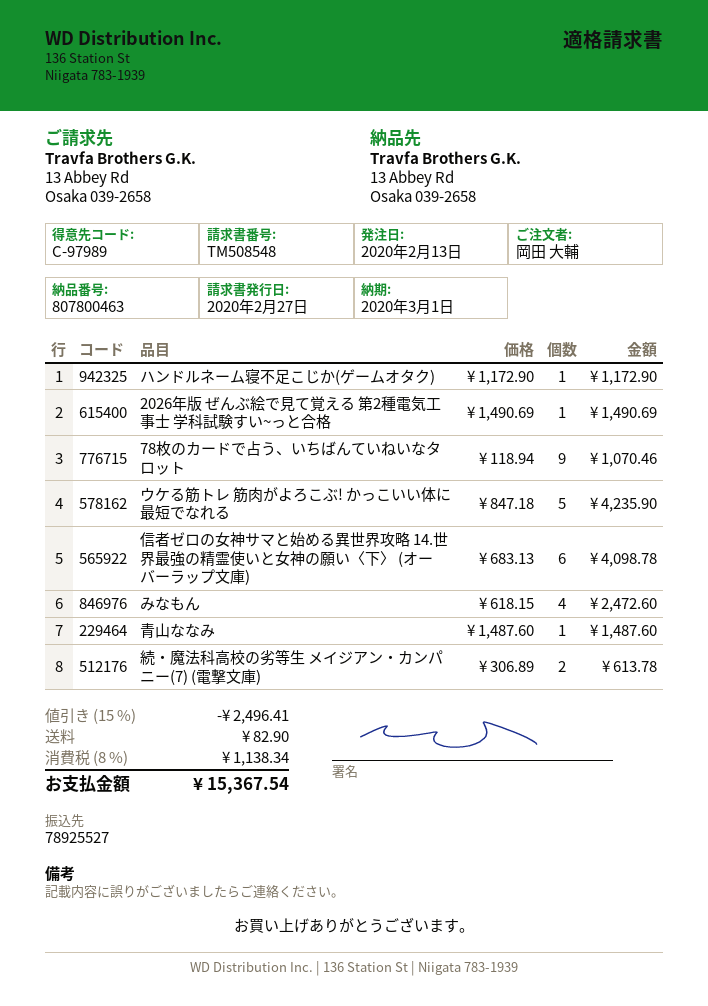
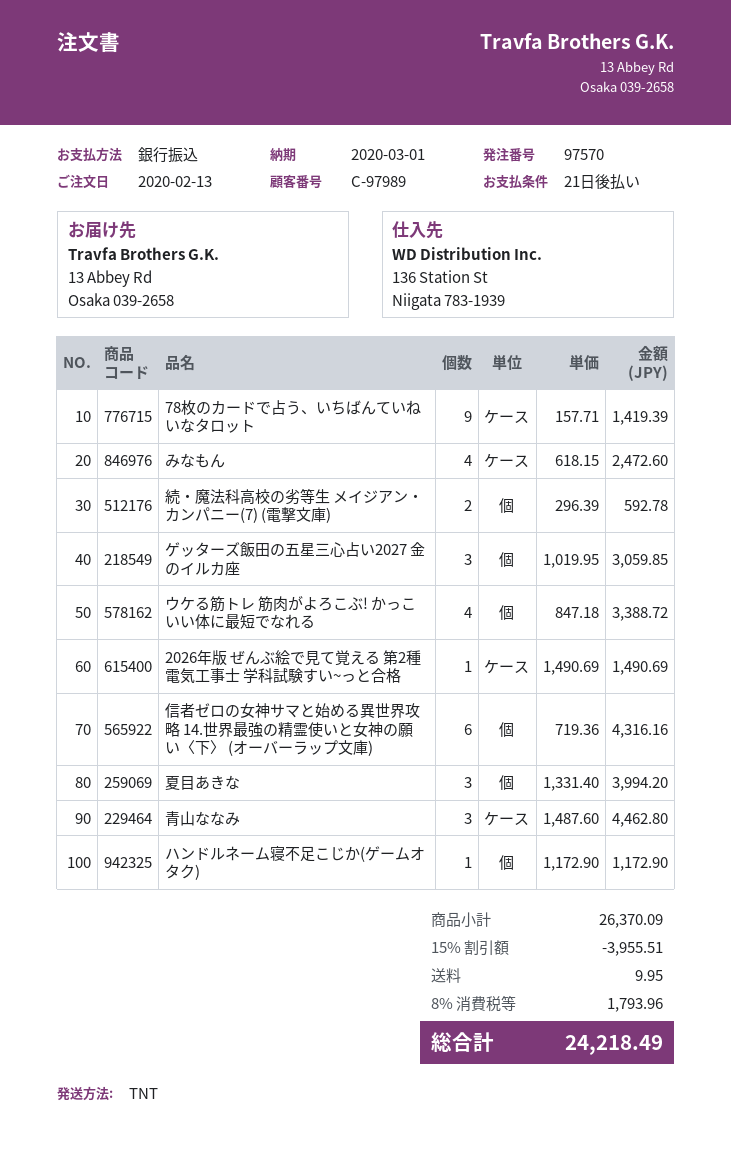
78枚のカードで占う、いちばんていねいなタロット: 9 x 118.94 = 1070.46 -> 9 x 157.71 = 1419.39
ウケる筋トレ 筋肉がよろこぶ! かっこいい体に最短でなれる: 5 x 847.18 = 4235.90 -> 4 x 847.18 = 3388.72
信者ゼロの女神サマと始める異世界攻略 14.世界最強の精霊使いと女神の願い〈下〉 (オーバーラップ文庫): 6 x 683.13 = 4098.78 -> 6 x 719.36 = 4316.16
青山ななみ: 1 x 1487.60 = 1487.60 -> 3 x 1487.60 = 4462.80
続・魔法科高校の劣等生 メイジアン・カンパニー(7) (電撃文庫): 2 x 306.89 = 613.78 -> 2 x 296.39 = 592.78
ゲッターズ飯田の五星三心占い2027 金のイルカ座: none -> 3 x 1019.95 = 3059.85
夏目あきな: none -> 3 x 1331.40 = 3994.20
discount: 15% = 2496.41 -> 15% = 3955.51
shipping: 82.90 -> 9.95
tax: 8% = 1138.34 -> 8% = 1793.96
total: 15367.54 -> 24218.49

